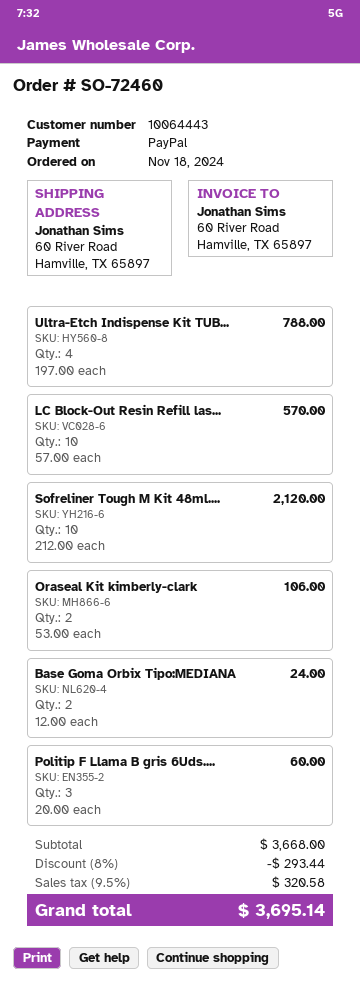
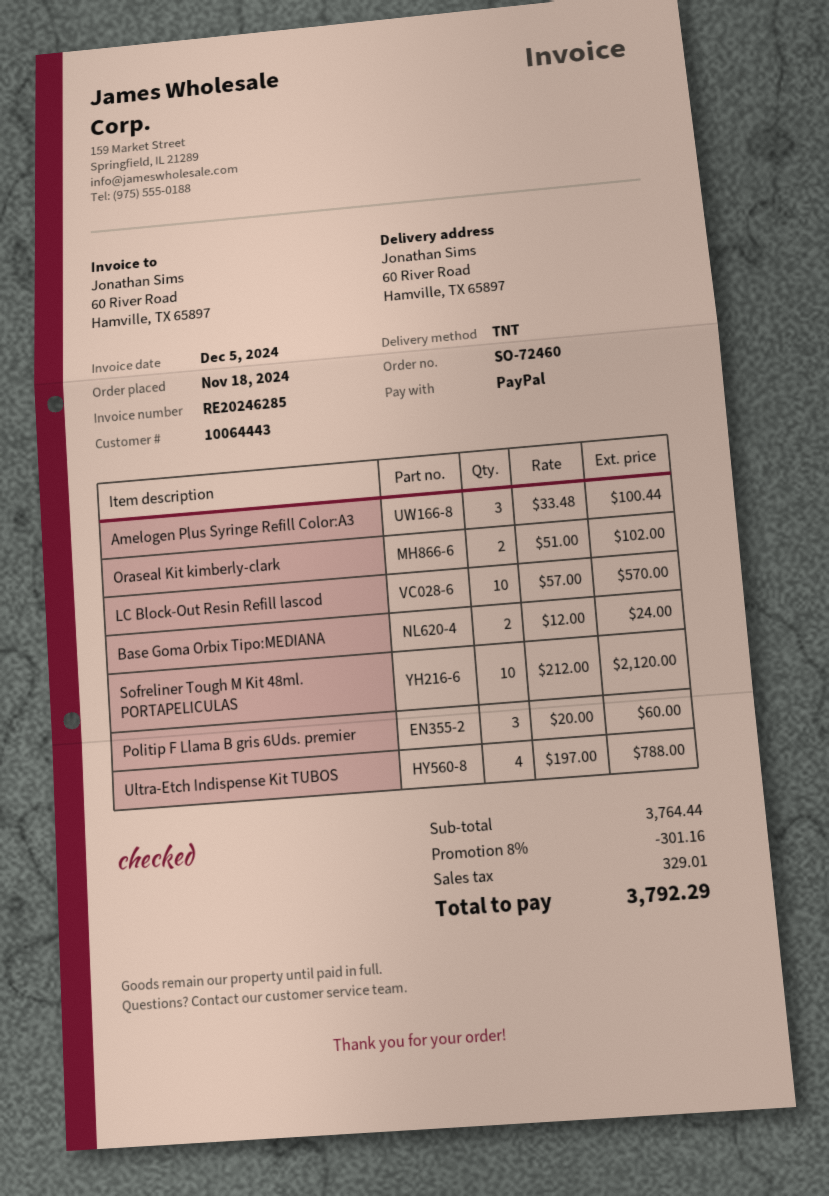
Oraseal Kit kimberly-clark: 2 x 53.00 = 106.00 -> 2 x 51.00 = 102.00
Amelogen Plus Syringe Refill Color:A3: none -> 3 x 33.48 = 100.44
subtotal: 3668.00 -> 3764.44
discount: 8% = 293.44 -> 8% = 301.16
tax: 320.58 -> 329.01
total: 3695.14 -> 3792.29

